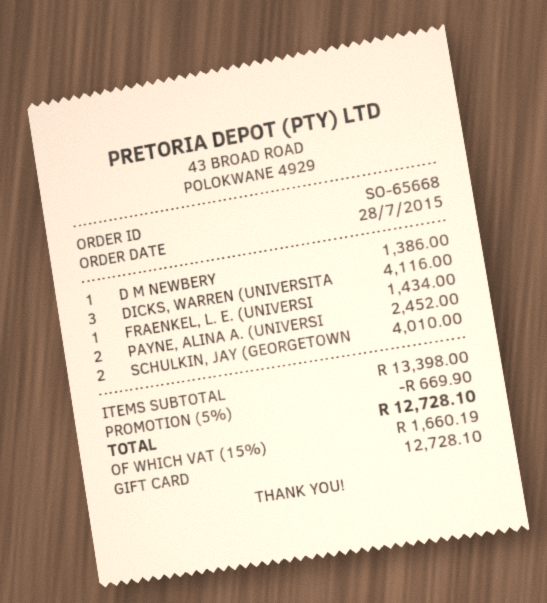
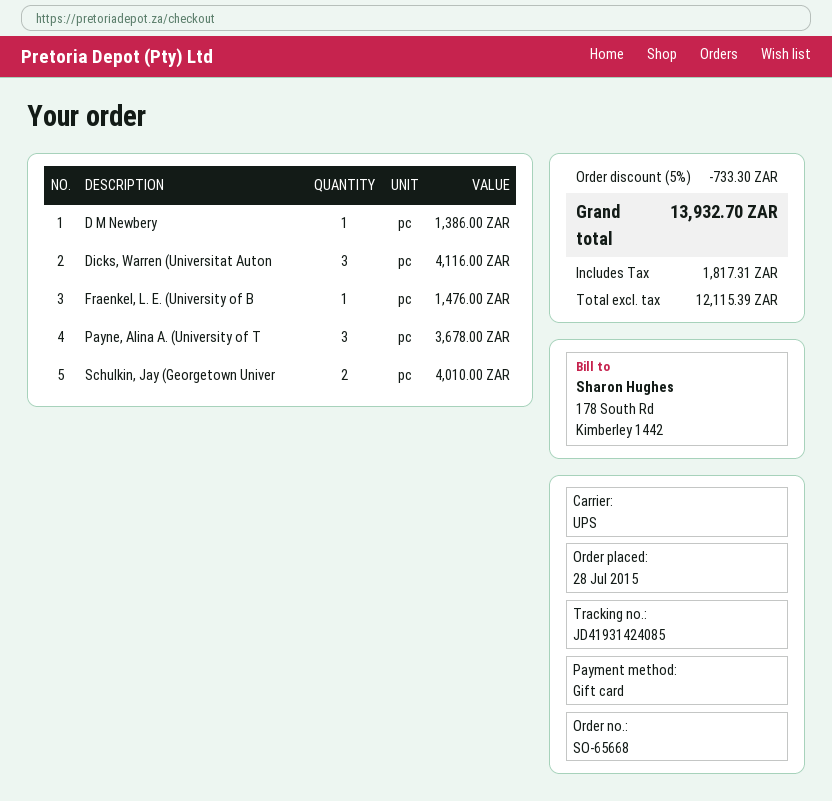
FRAENKEL, L. E. (UNIVERSI: 1 for 1434.00 -> 1 for 1476.00
PAYNE, ALINA A. (UNIVERSI: 2 for 2452.00 -> 3 for 3678.00
discount: 5% = 669.90 -> 5% = 733.30
tax: 1660.19 -> 1817.31
total: 12728.10 -> 13932.70

